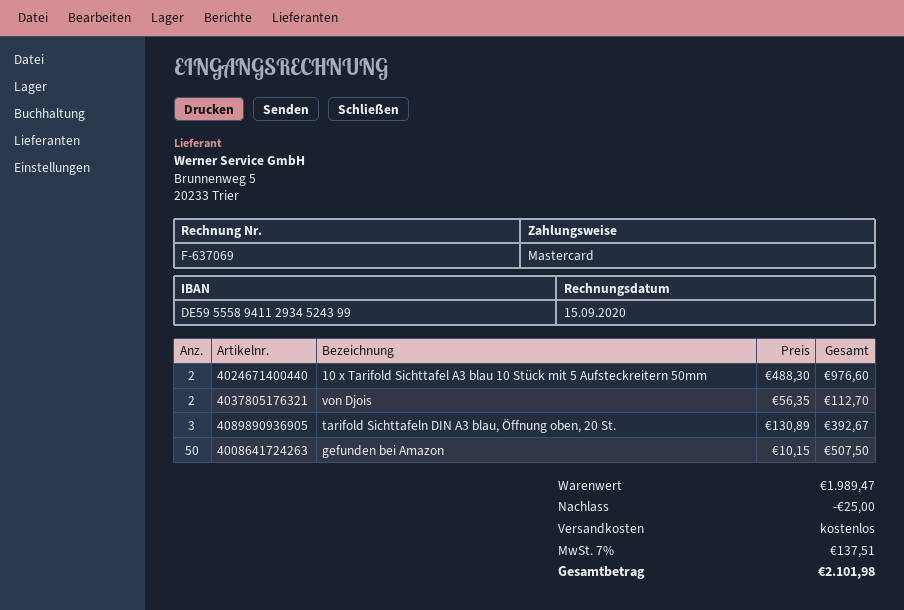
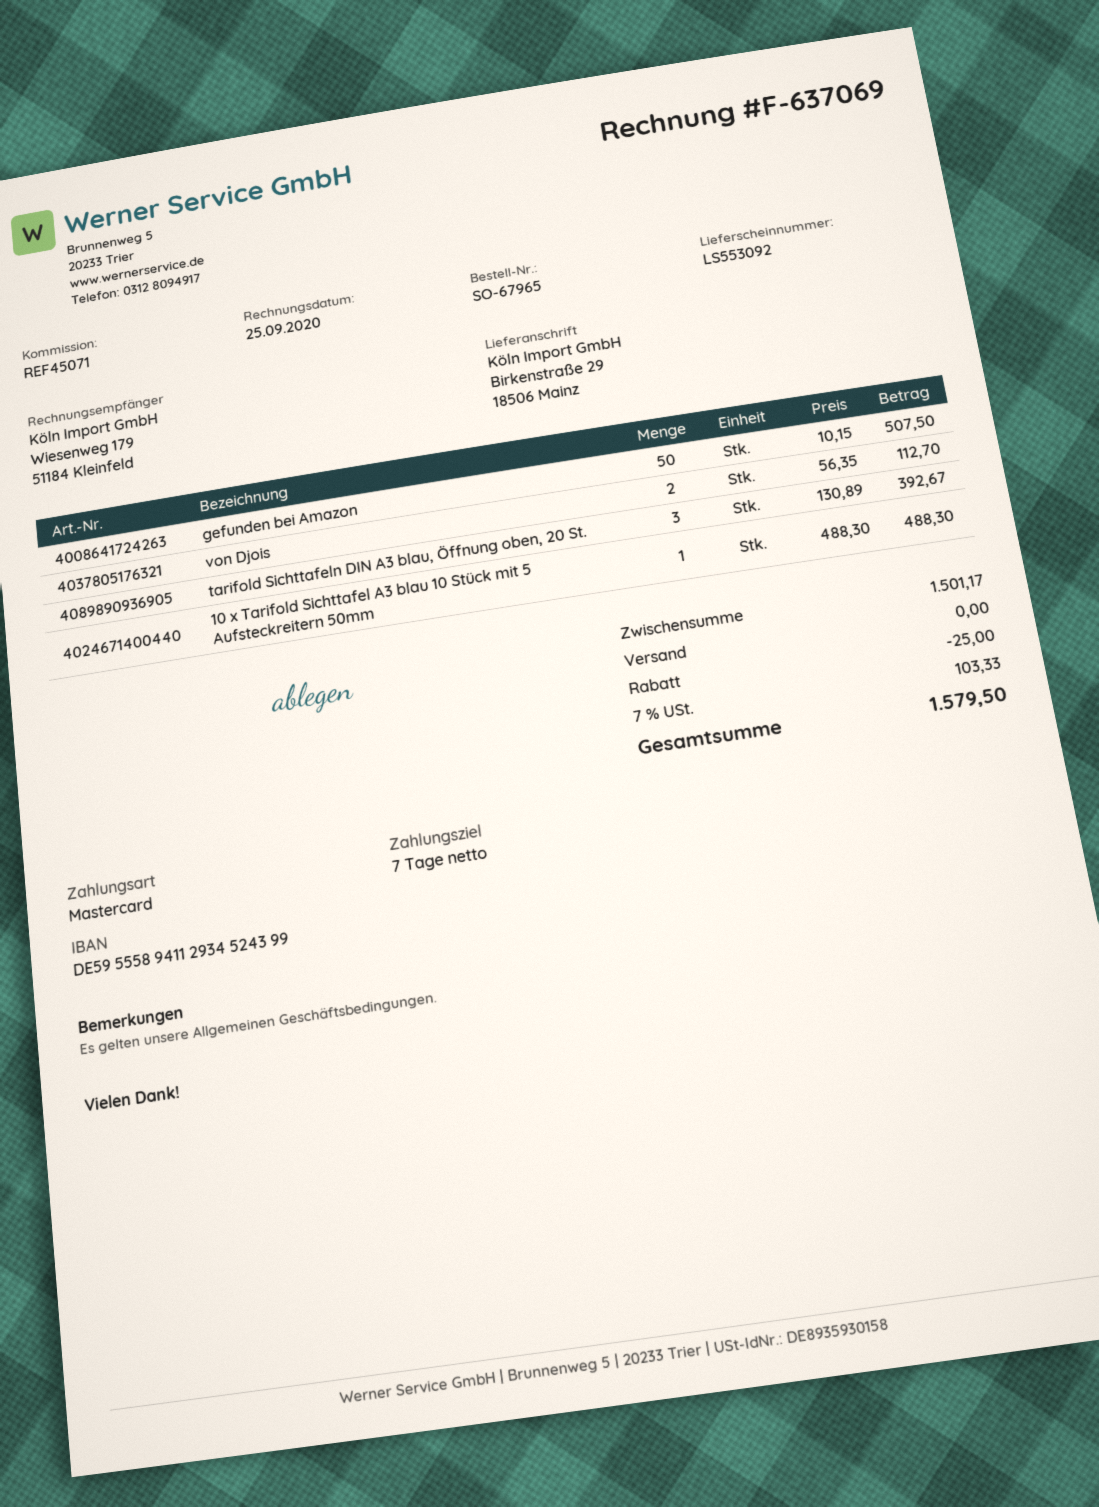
invoice date: 2020-09-15 -> 2020-09-25
10 x Tarifold Sichttafel A3 blau 10 Stück mit 5 Aufsteckreitern 50mm: 2 x 488.30 = 976.60 -> 1 x 488.30 = 488.30
subtotal: 1989.47 -> 1501.17
tax: 7% = 137.51 -> 7% = 103.33
total: 2101.98 -> 1579.50

